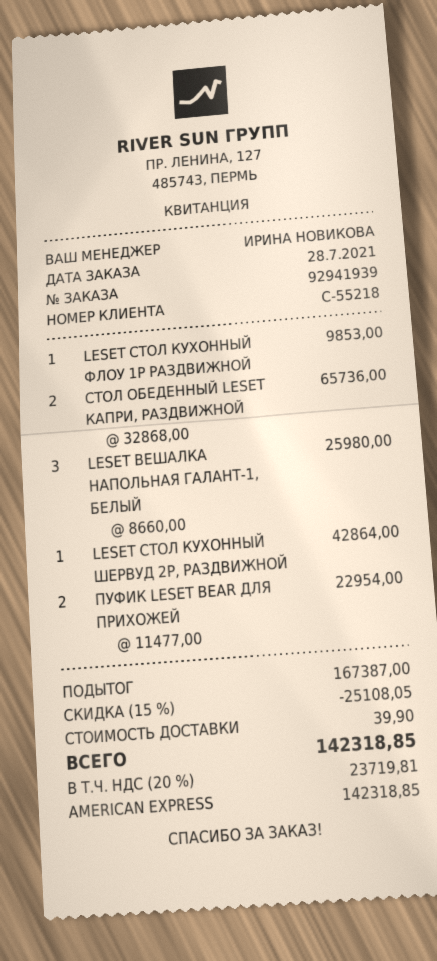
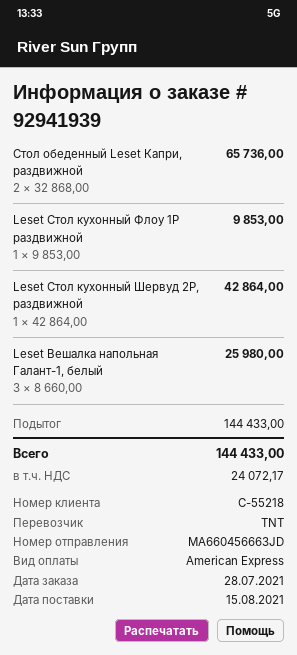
ПУФИК LESET BEAR ДЛЯ ПРИХОЖЕЙ: 2 x 11477.00 = 22954.00 -> none
subtotal: 167387.00 -> 144433.00
discount: 15% = 25108.05 -> none
shipping: 39.90 -> none
tax: 23719.81 -> 24072.17
total: 142318.85 -> 144433.00

